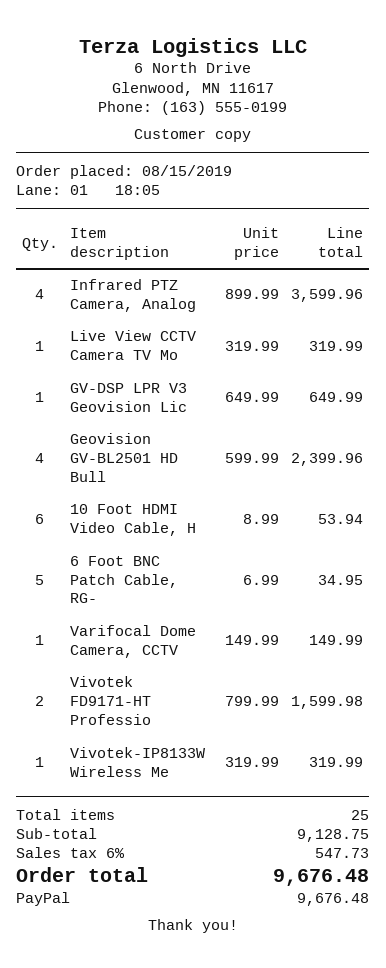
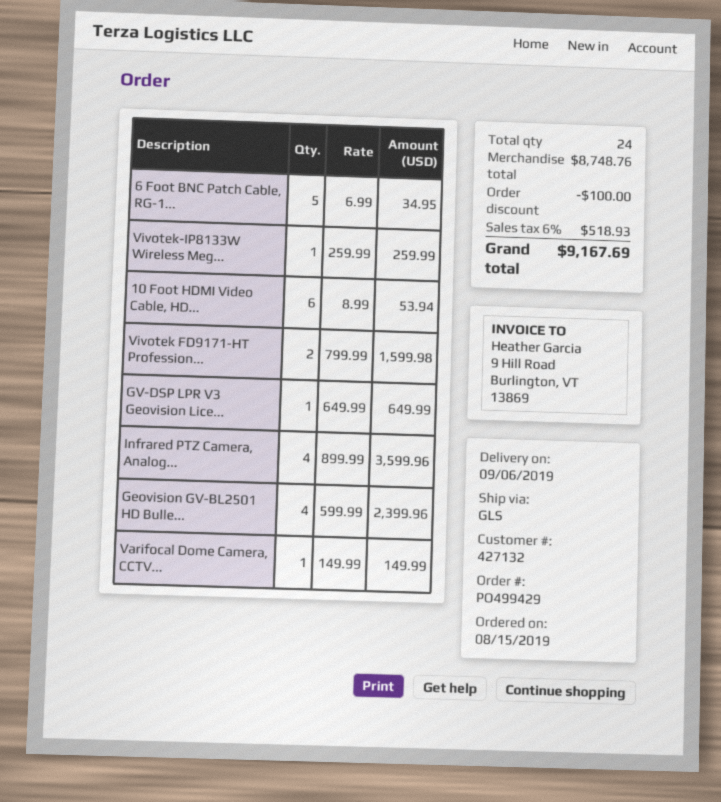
Live View CCTV Camera TV Mo: 1 x 319.99 = 319.99 -> none
Vivotek-IP8133W Wireless Me: 1 x 319.99 = 319.99 -> 1 x 259.99 = 259.99
total quantity: 25 -> 24
subtotal: 9128.75 -> 8748.76
discount: none -> 100.00
tax: 6% = 547.73 -> 6% = 518.93
total: 9676.48 -> 9167.69

